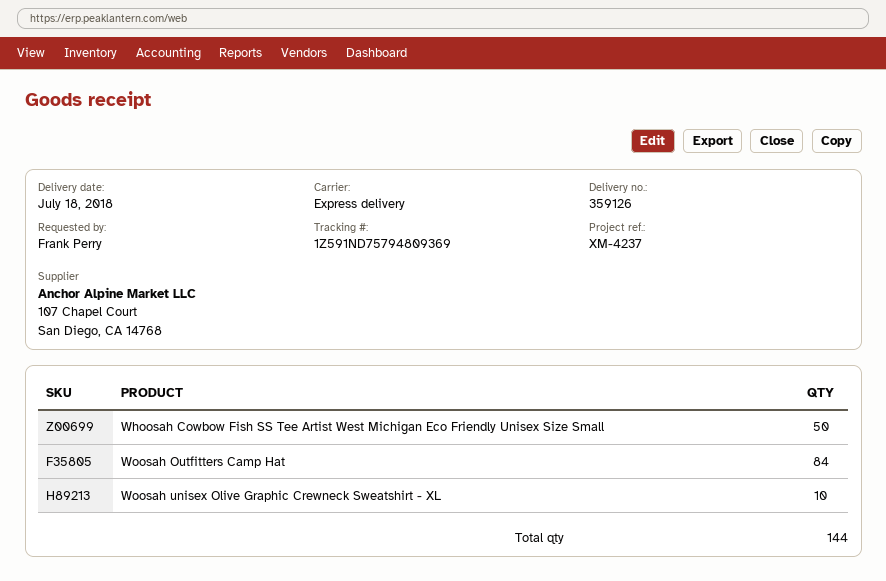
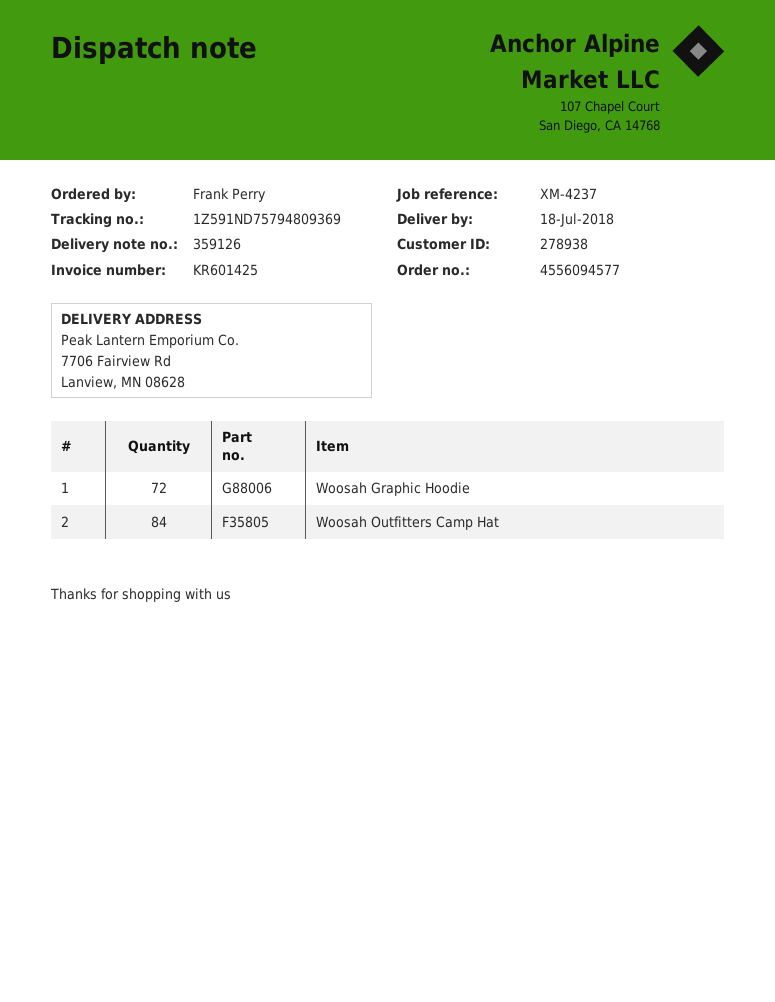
Whoosah Cowbow Fish SS Tee Artist West Michigan Eco Friendly Unisex Size Small: 50 -> none
Woosah unisex Olive Graphic Crewneck Sweatshirt - XL: 10 -> none
Woosah Graphic Hoodie: none -> 72

